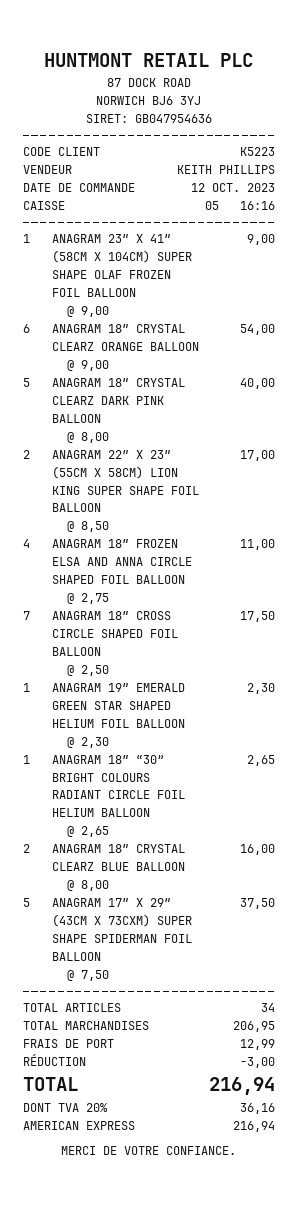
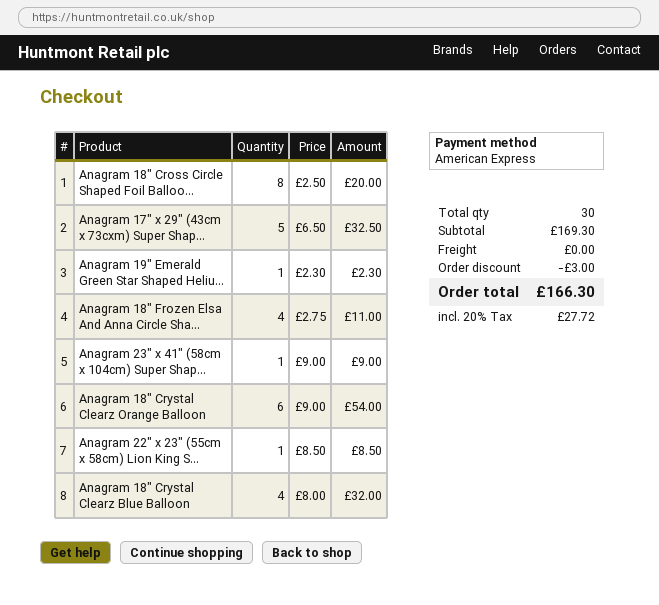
ANAGRAM 18″ CRYSTAL CLEARZ DARK PINK BALLOON: 5 x 8.00 = 40.00 -> none
ANAGRAM 22″ X 23″ (55CM X 58CM) LION KING SUPER SHAPE FOIL BALLOON: 2 x 8.50 = 17.00 -> 1 x 8.50 = 8.50
ANAGRAM 18″ CROSS CIRCLE SHAPED FOIL BALLOON: 7 x 2.50 = 17.50 -> 8 x 2.50 = 20.00
ANAGRAM 18″ “30” BRIGHT COLOURS RADIANT CIRCLE FOIL HELIUM BALLOON: 1 x 2.65 = 2.65 -> none
ANAGRAM 18″ CRYSTAL CLEARZ BLUE BALLOON: 2 x 8.00 = 16.00 -> 4 x 8.00 = 32.00
ANAGRAM 17″ X 29″ (43CM X 73CXM) SUPER SHAPE SPIDERMAN FOIL BALLOON: 5 x 7.50 = 37.50 -> 5 x 6.50 = 32.50
total quantity: 34 -> 30
subtotal: 206.95 -> 169.30
shipping: 12.99 -> 0.00
tax: 20% = 36.16 -> 20% = 27.72
total: 216.94 -> 166.30

